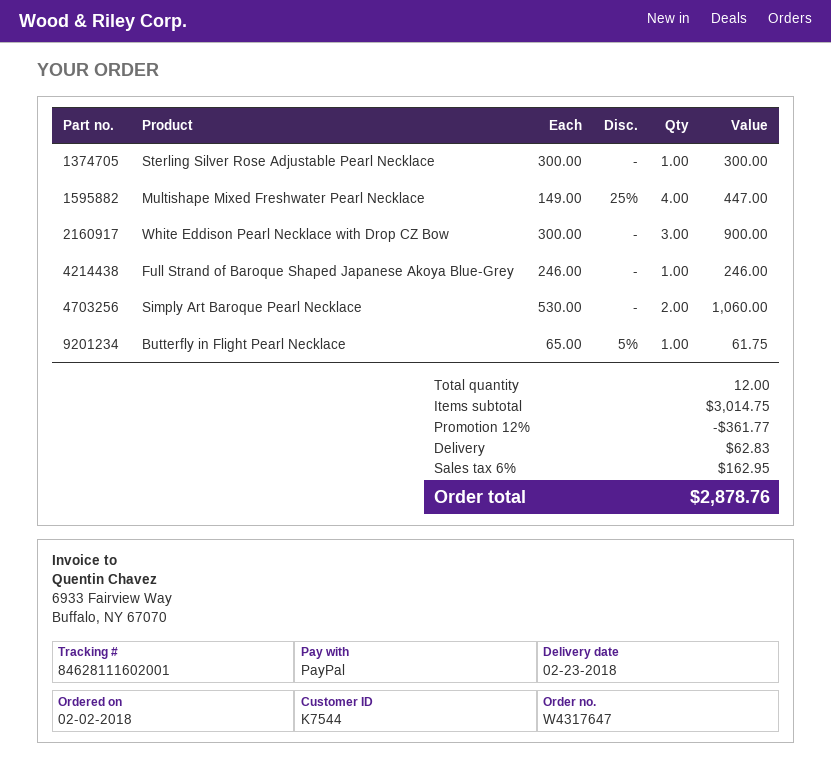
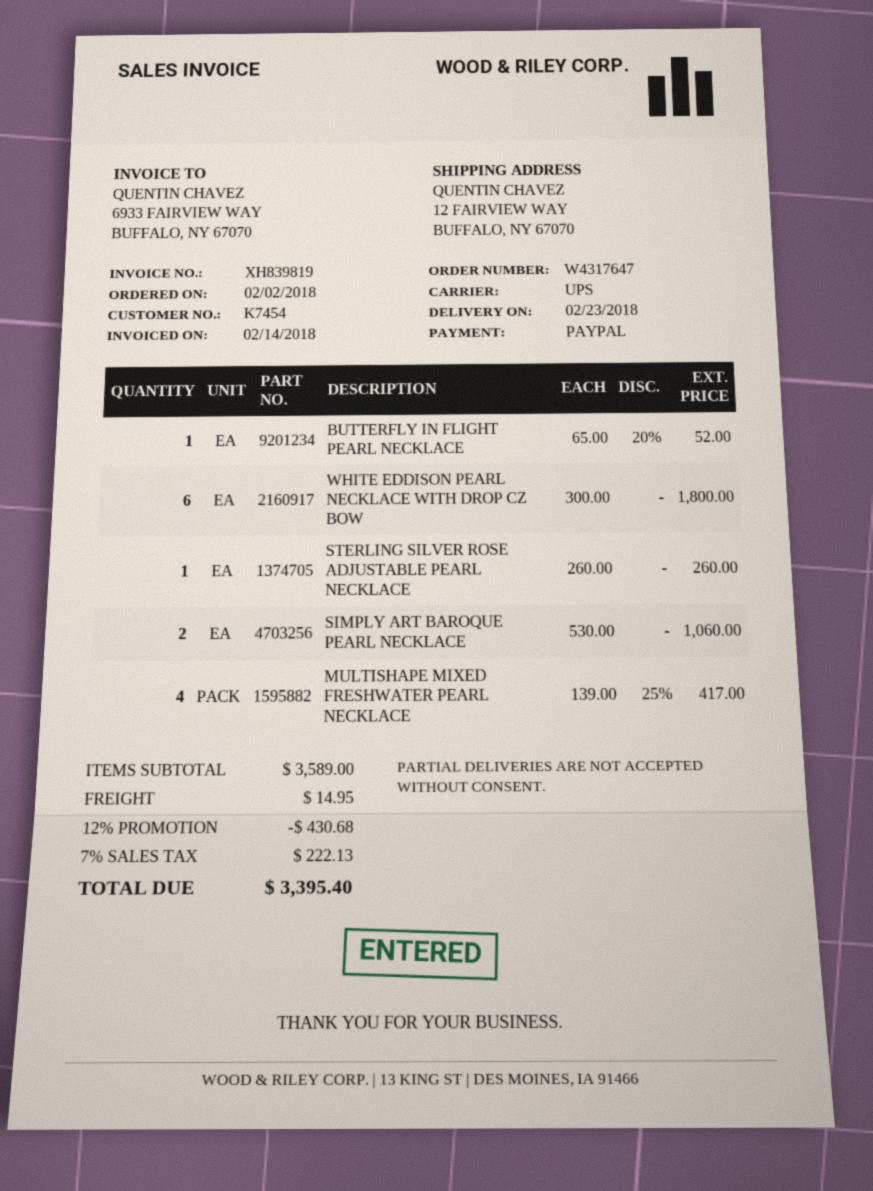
customer number: K7544 -> K7454
Sterling Silver Rose Adjustable Pearl Necklace: 1 x 300.00 = 300.00 -> 1 x 260.00 = 260.00
Multishape Mixed Freshwater Pearl Necklace: 4 x 149.00 - 25% = 447.00 -> 4 x 139.00 - 25% = 417.00
White Eddison Pearl Necklace with Drop CZ Bow: 3 x 300.00 = 900.00 -> 6 x 300.00 = 1800.00
Full Strand of Baroque Shaped Japanese Akoya Blue-Grey: 1 x 246.00 = 246.00 -> none
Butterfly in Flight Pearl Necklace: 1 x 65.00 - 5% = 61.75 -> 1 x 65.00 - 20% = 52.00
subtotal: 3014.75 -> 3589.00
discount: 12% = 361.77 -> 12% = 430.68
shipping: 62.83 -> 14.95
tax: 6% = 162.95 -> 7% = 222.13
total: 2878.76 -> 3395.40

